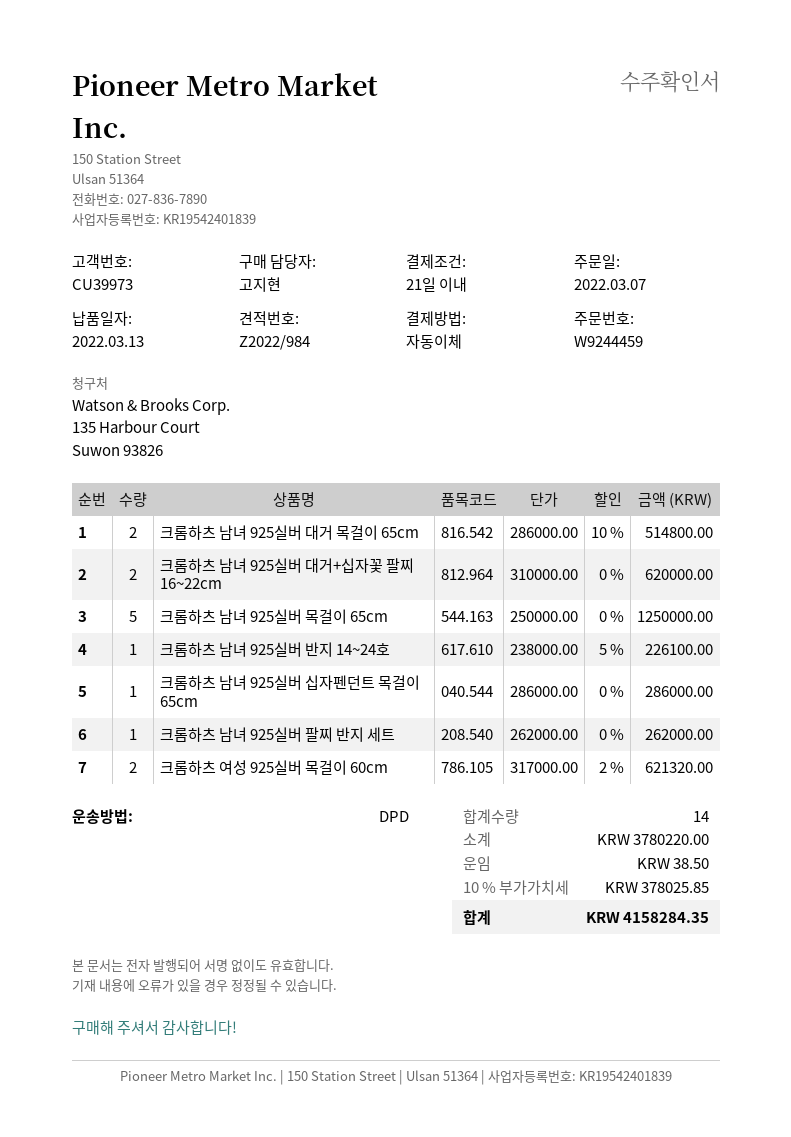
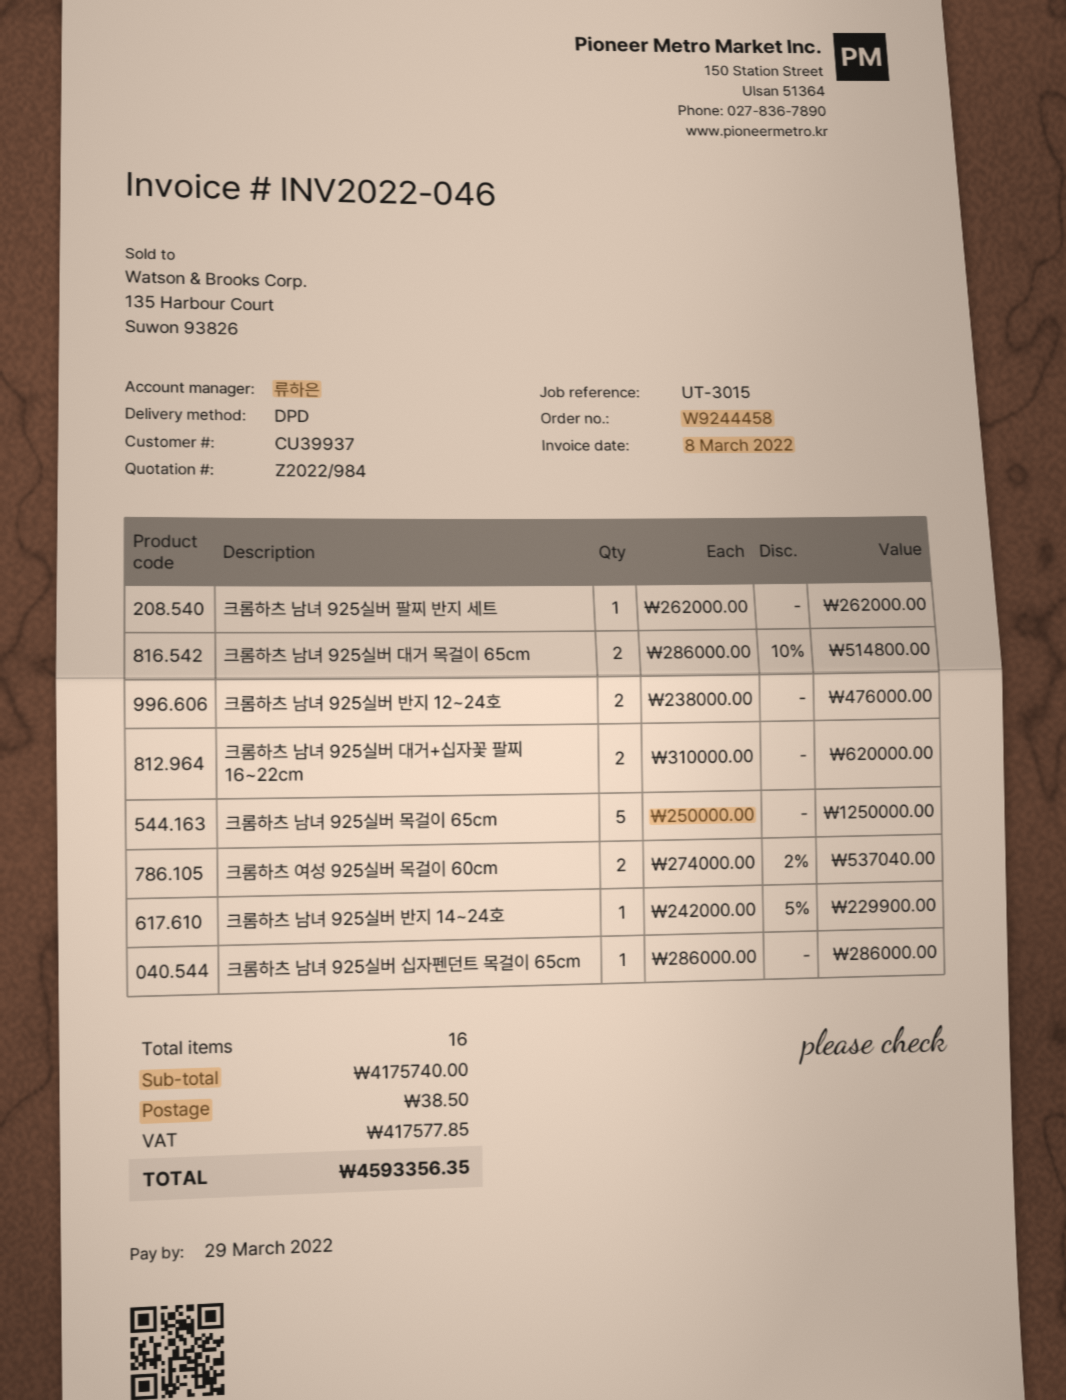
order number: W9244459 -> W9244458
customer number: CU39973 -> CU39937
크롬하츠 남녀 925실버 반지 14~24호: 1 x 238000.00 - 5% = 226100.00 -> 1 x 242000.00 - 5% = 229900.00
크롬하츠 여성 925실버 목걸이 60cm: 2 x 317000.00 - 2% = 621320.00 -> 2 x 274000.00 - 2% = 537040.00
크롬하츠 남녀 925실버 반지 12~24호: none -> 2 x 238000.00 = 476000.00
total quantity: 14 -> 16
subtotal: 3780220.00 -> 4175740.00
tax: 378025.85 -> 417577.85
total: 4158284.35 -> 4593356.35

